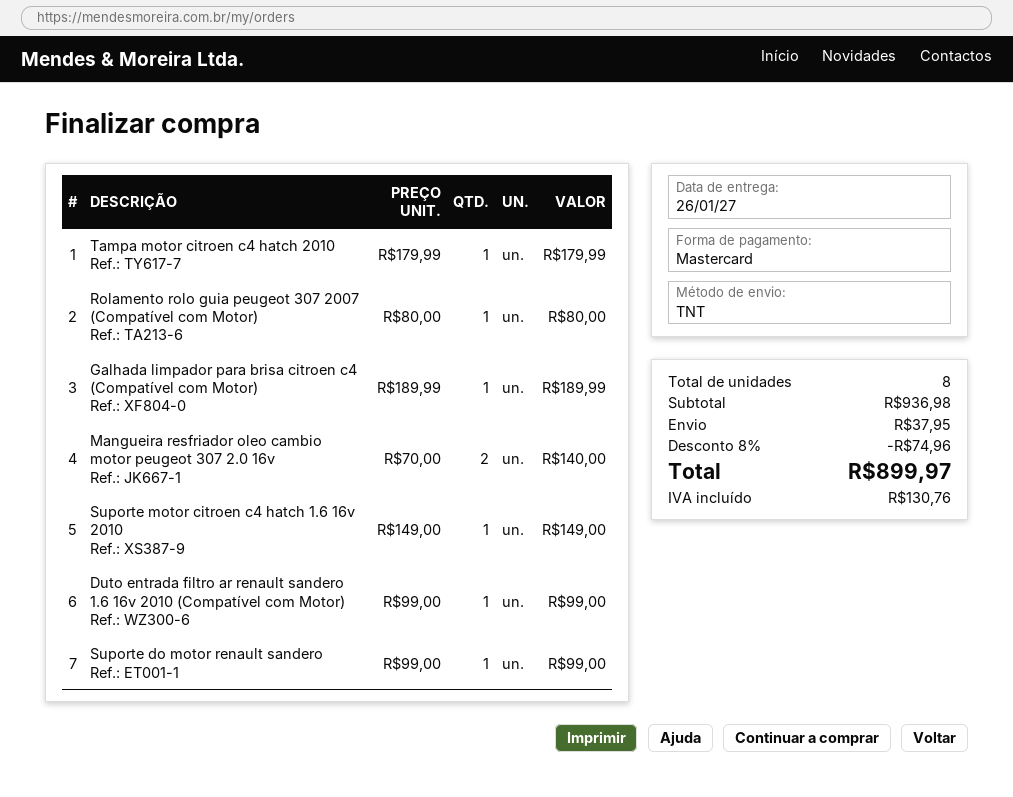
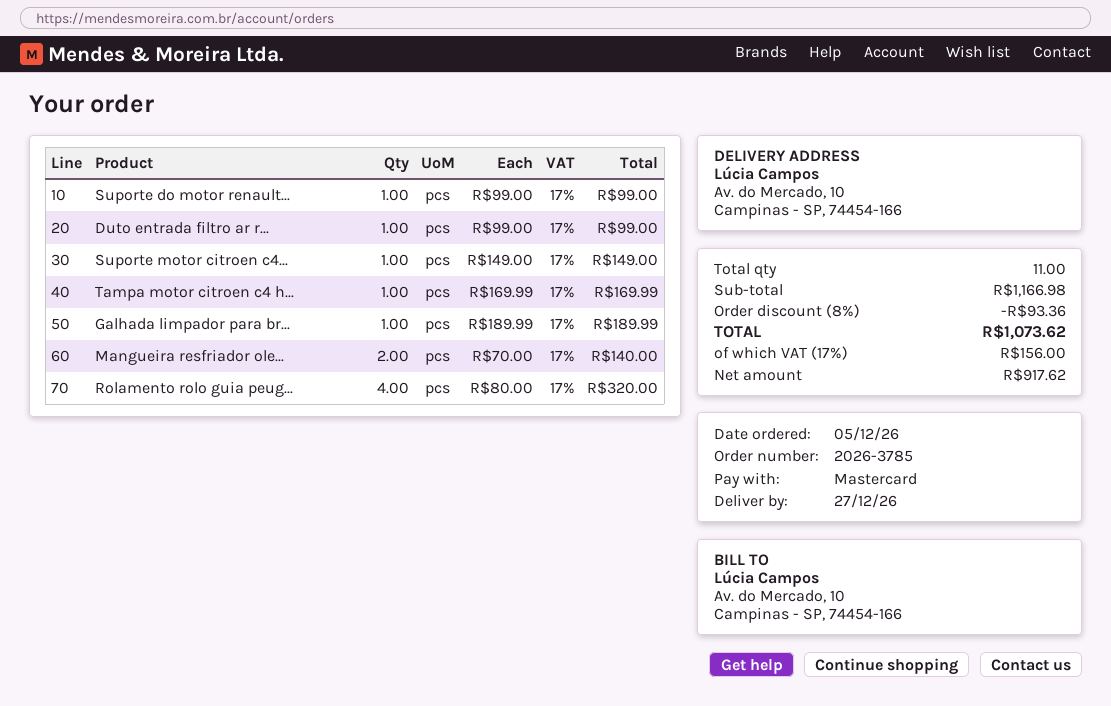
delivery date: 2027-01-26 -> 2026-12-27
Tampa motor citroen c4 hatch 2010: 1 x 179.99 = 179.99 -> 1 x 169.99 = 169.99
Rolamento rolo guia peugeot 307 2007 (Compatível com Motor): 1 x 80.00 = 80.00 -> 4 x 80.00 = 320.00
total quantity: 8 -> 11
subtotal: 936.98 -> 1166.98
discount: 8% = 74.96 -> 8% = 93.36
shipping: 37.95 -> none
tax: 130.76 -> 156.00
total: 899.97 -> 1073.62

